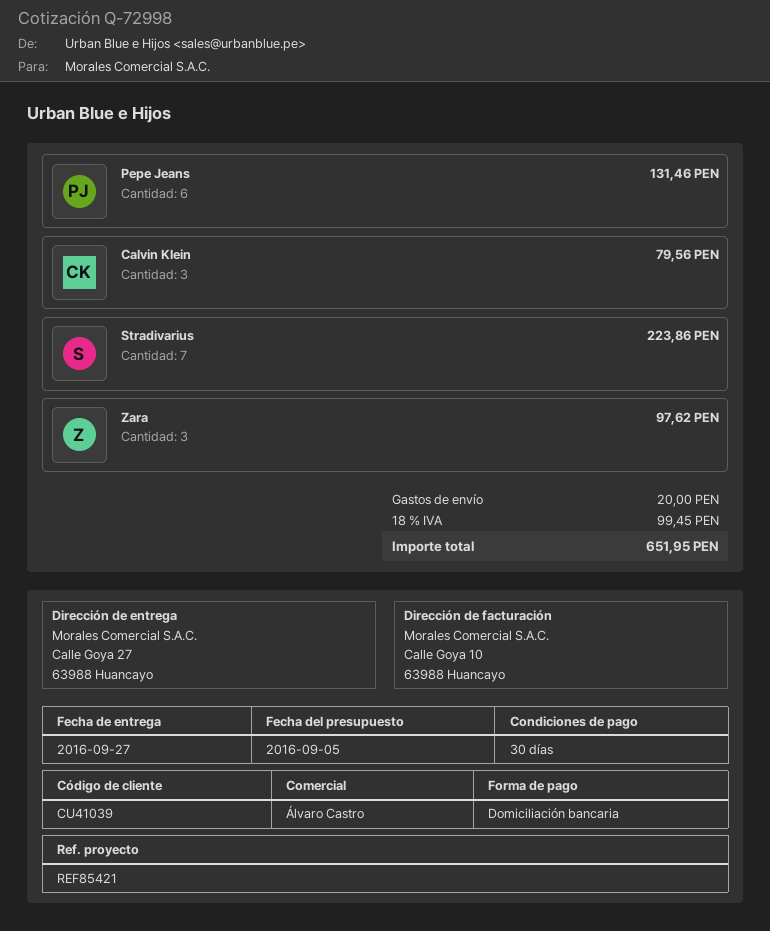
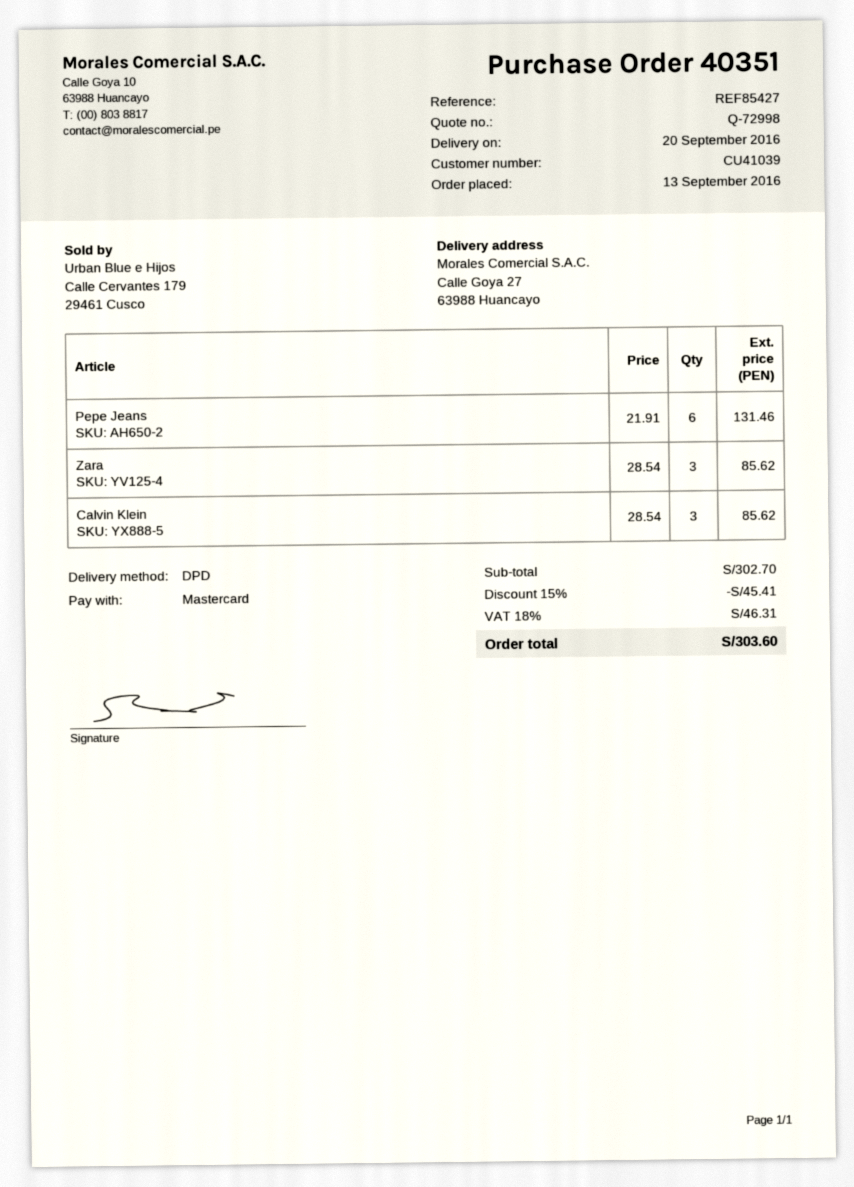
delivery date: 2016-09-27 -> 2016-09-20
reference: REF85421 -> REF85427
payment method: direct debit -> Mastercard
Calvin Klein: 3 for 79.56 -> 3 for 85.62
Stradivarius: 7 for 223.86 -> none
Zara: 3 for 97.62 -> 3 for 85.62
discount: none -> 15% = 45.41
shipping: 20.00 -> none
tax: 18% = 99.45 -> 18% = 46.31
total: 651.95 -> 303.60

